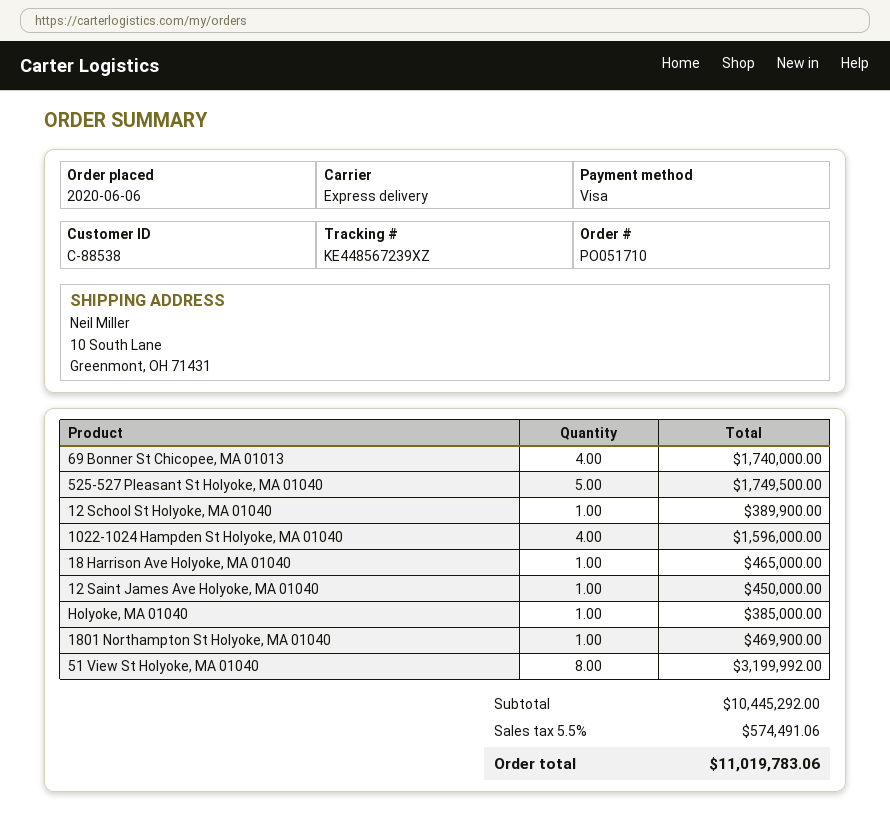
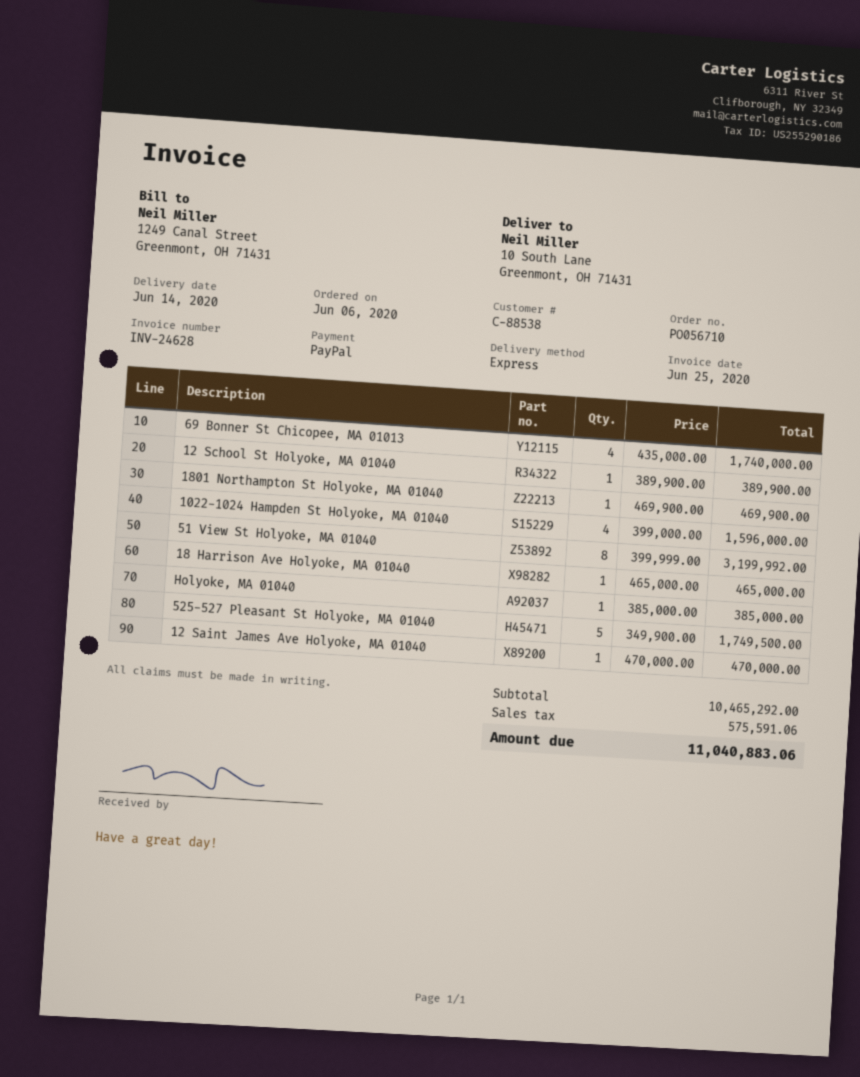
order number: PO051710 -> PO056710
payment method: Visa -> PayPal
12 Saint James Ave Holyoke, MA 01040: 1 for 450000.00 -> 1 for 470000.00
subtotal: 10445292.00 -> 10465292.00
tax: 574491.06 -> 575591.06
total: 11019783.06 -> 11040883.06

